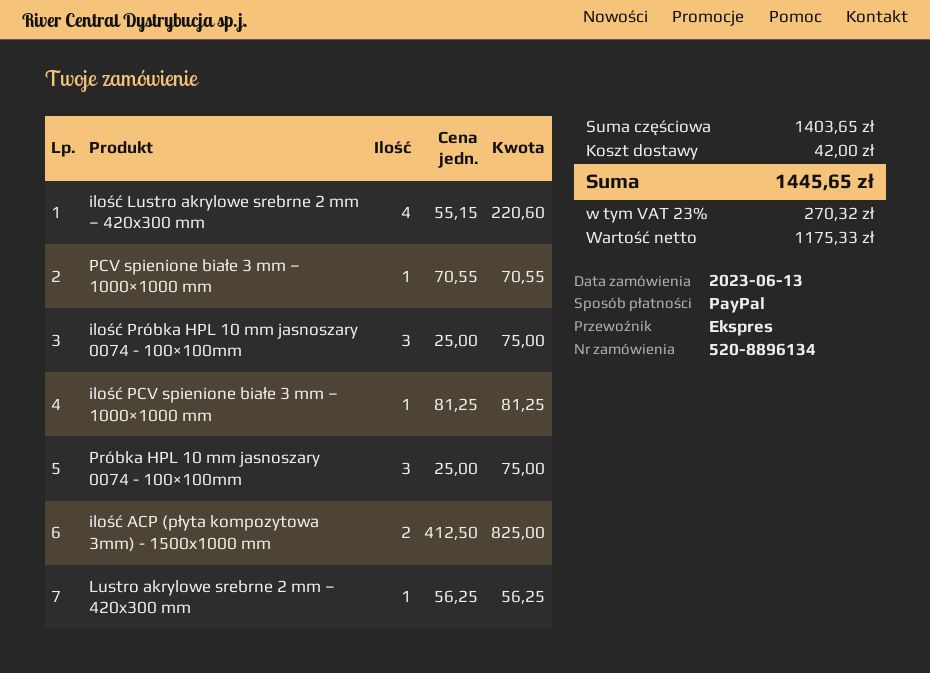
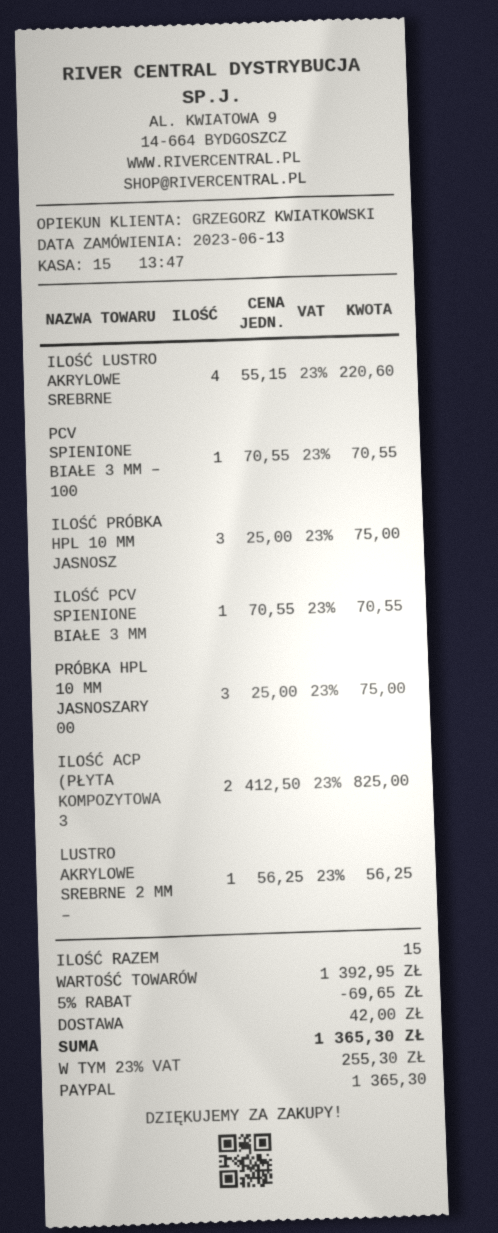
ilość PCV spienione białe 3 mm – 1000×1000 mm: 1 x 81.25 = 81.25 -> 1 x 70.55 = 70.55
subtotal: 1403.65 -> 1392.95
discount: none -> 5% = 69.65
tax: 23% = 270.32 -> 23% = 255.30
total: 1445.65 -> 1365.30

